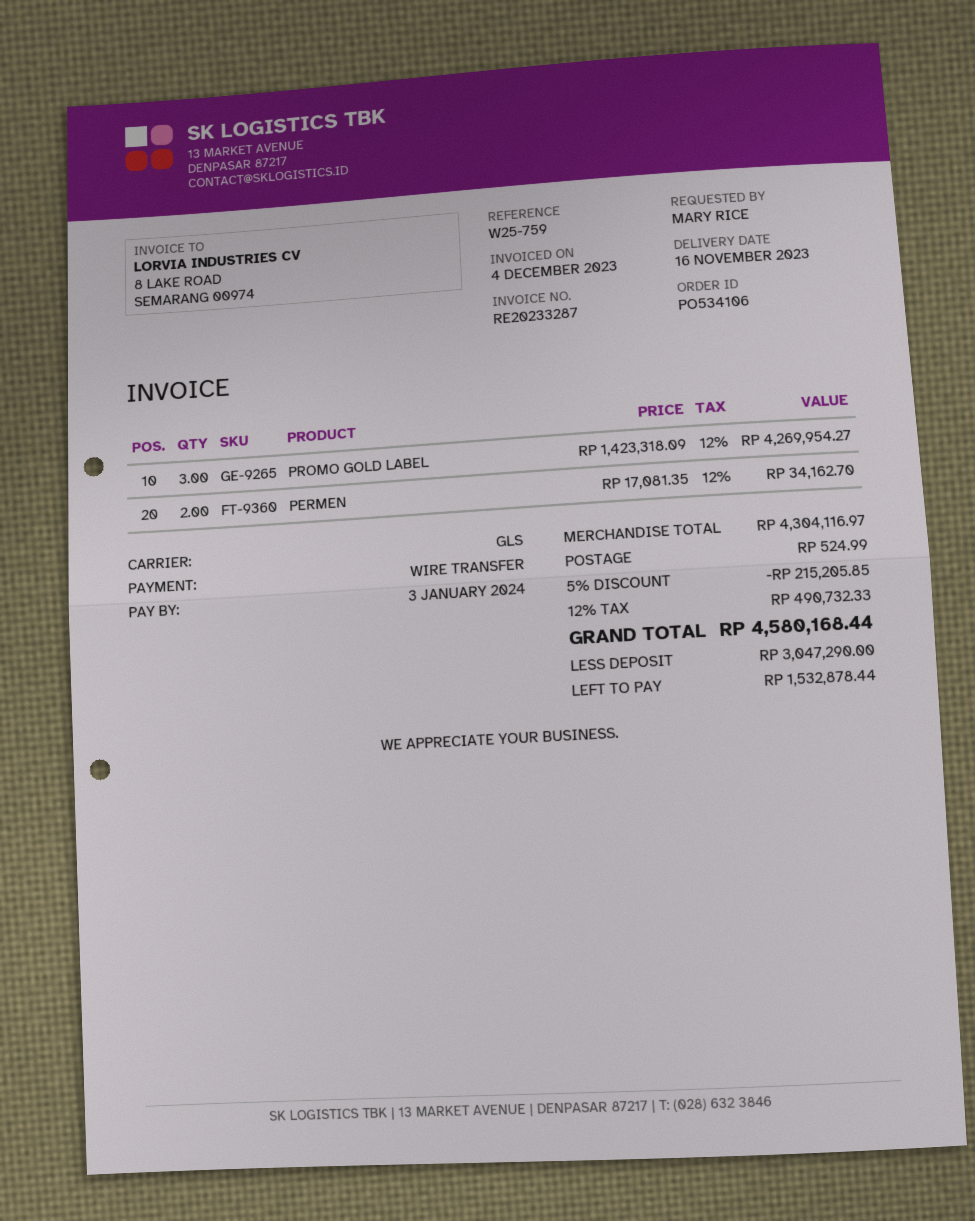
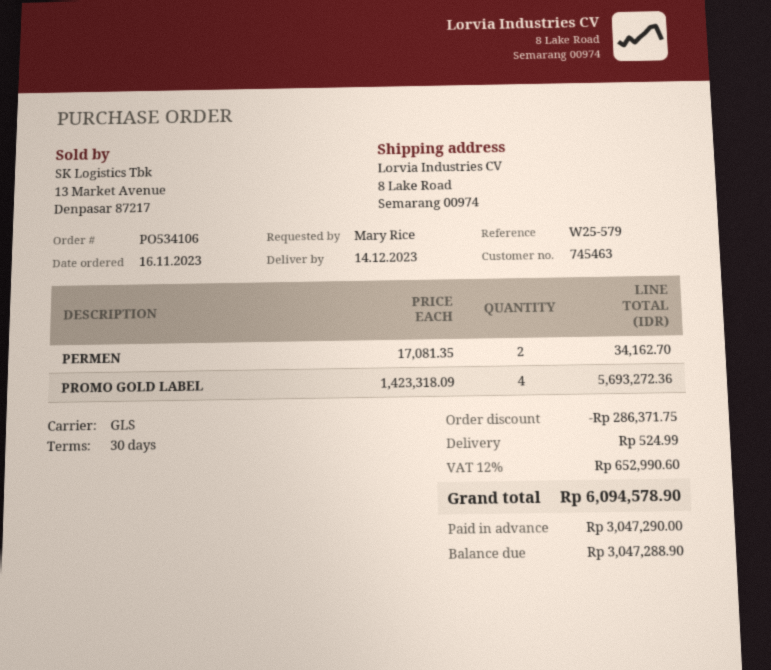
delivery date: 2023-11-16 -> 2023-12-14
reference: W25-759 -> W25-579
PROMO GOLD LABEL: 3 x 1423318.09 = 4269954.27 -> 4 x 1423318.09 = 5693272.36
discount: 215205.85 -> 286371.75
tax: 12% = 490732.33 -> 12% = 652990.60
total: 4580168.44 -> 6094578.90
balance: 1532878.44 -> 3047288.90

